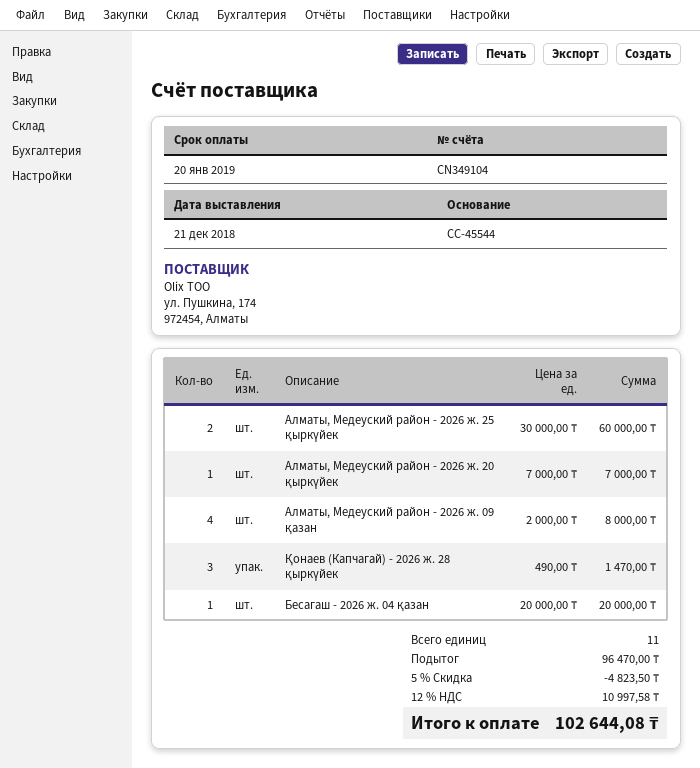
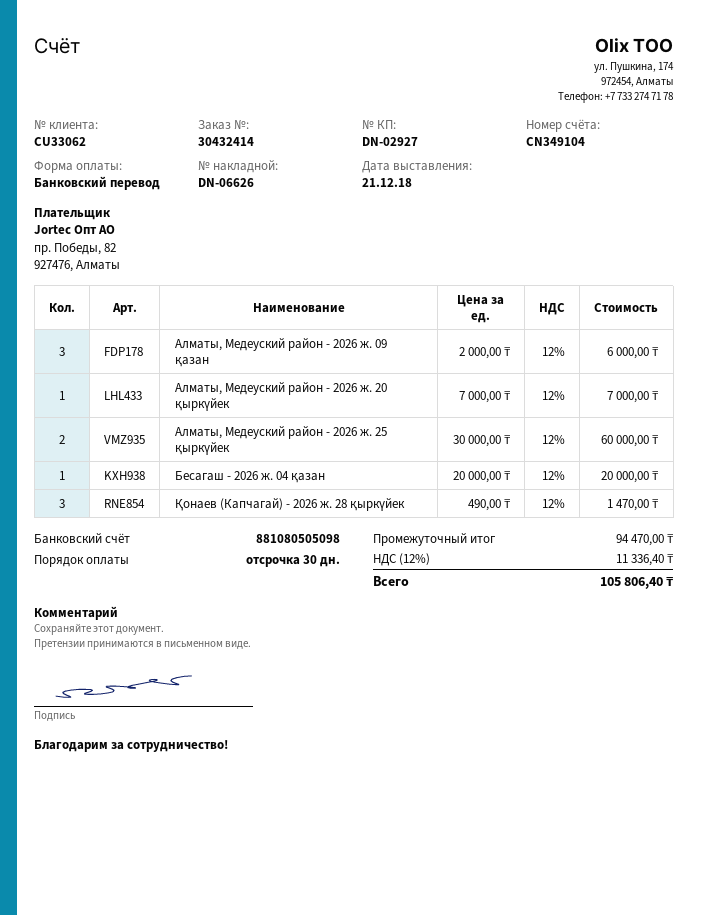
Алматы, Медеуский район - 2026 ж. 09 қазан: 4 x 2000.00 = 8000.00 -> 3 x 2000.00 = 6000.00
subtotal: 96470.00 -> 94470.00
discount: 5% = 4823.50 -> none
tax: 12% = 10997.58 -> 12% = 11336.40
total: 102644.08 -> 105806.40

